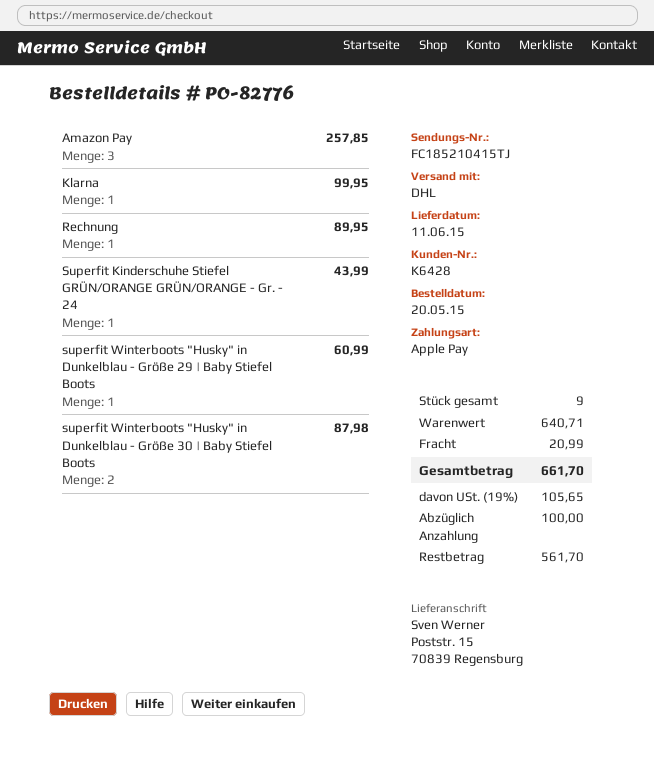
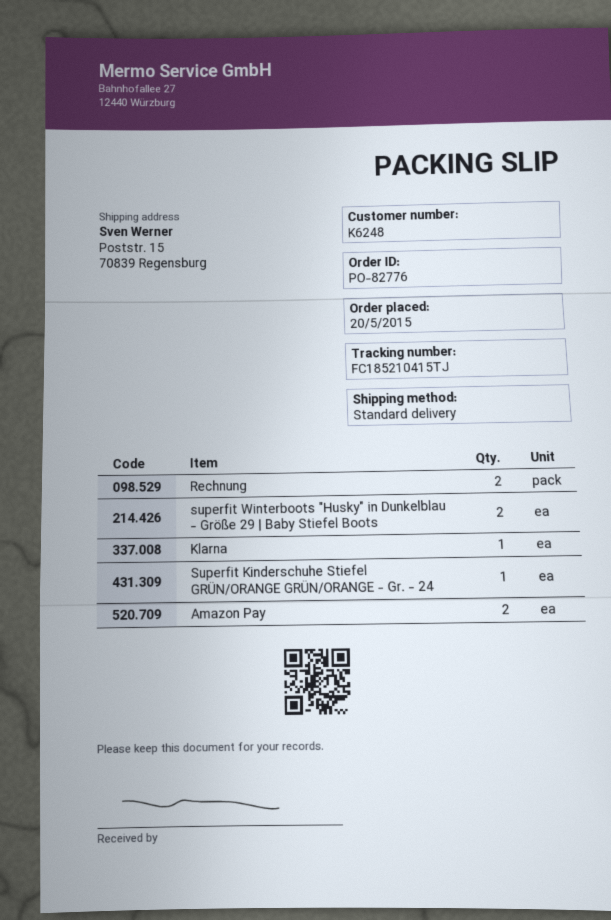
customer number: K6428 -> K6248
shipping method: DHL -> standard
Amazon Pay: 3 -> 2
Rechnung: 1 -> 2
superfit Winterboots "Husky" in Dunkelblau - Größe 29 | Baby Stiefel Boots: 1 -> 2
superfit Winterboots "Husky" in Dunkelblau - Größe 30 | Baby Stiefel Boots: 2 -> none

